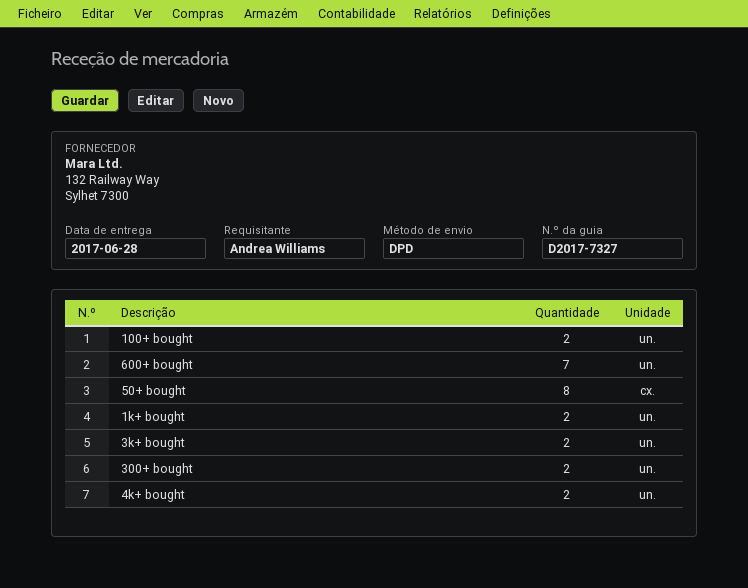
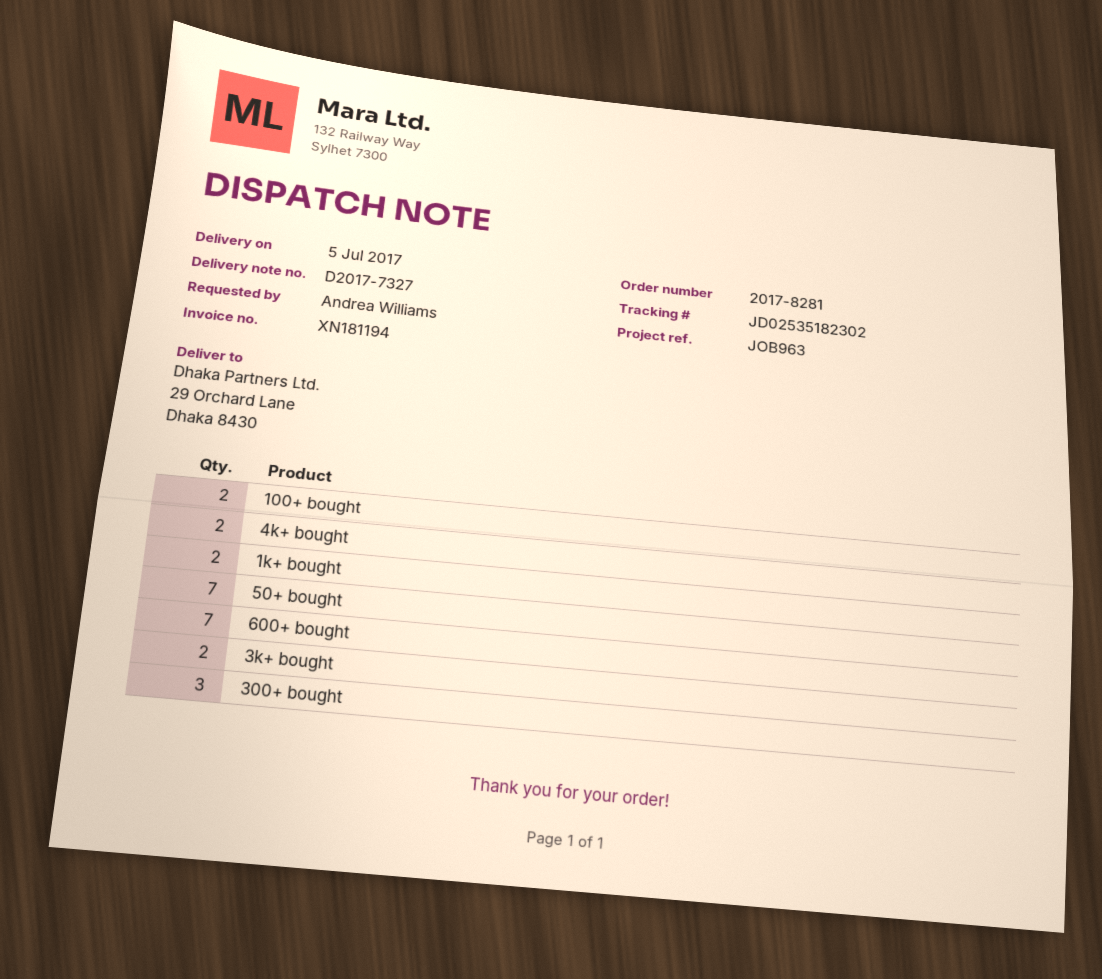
delivery date: 2017-06-28 -> 2017-07-05
50+ bought: 8 -> 7
300+ bought: 2 -> 3

